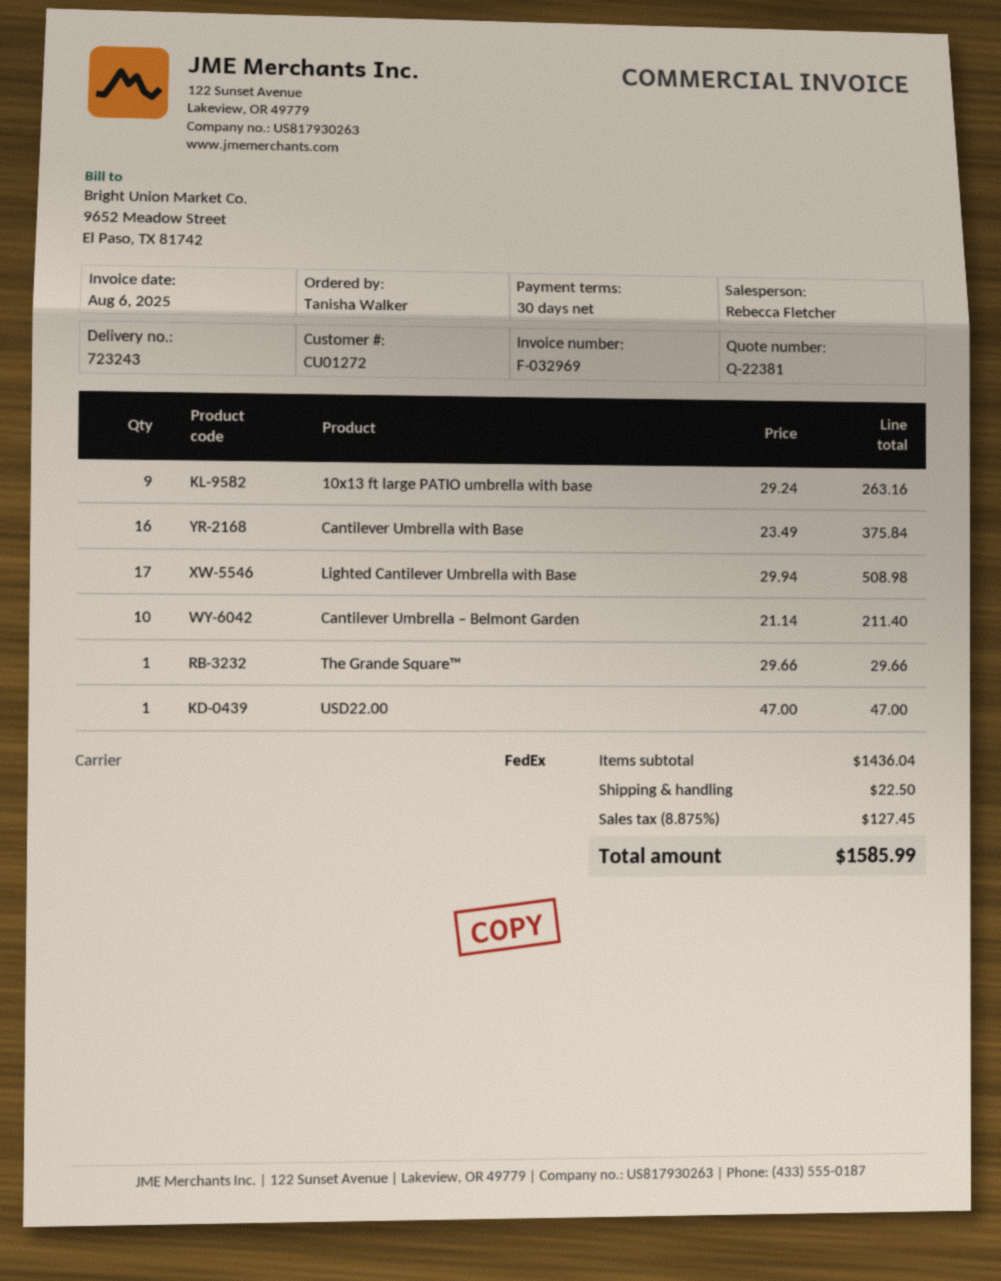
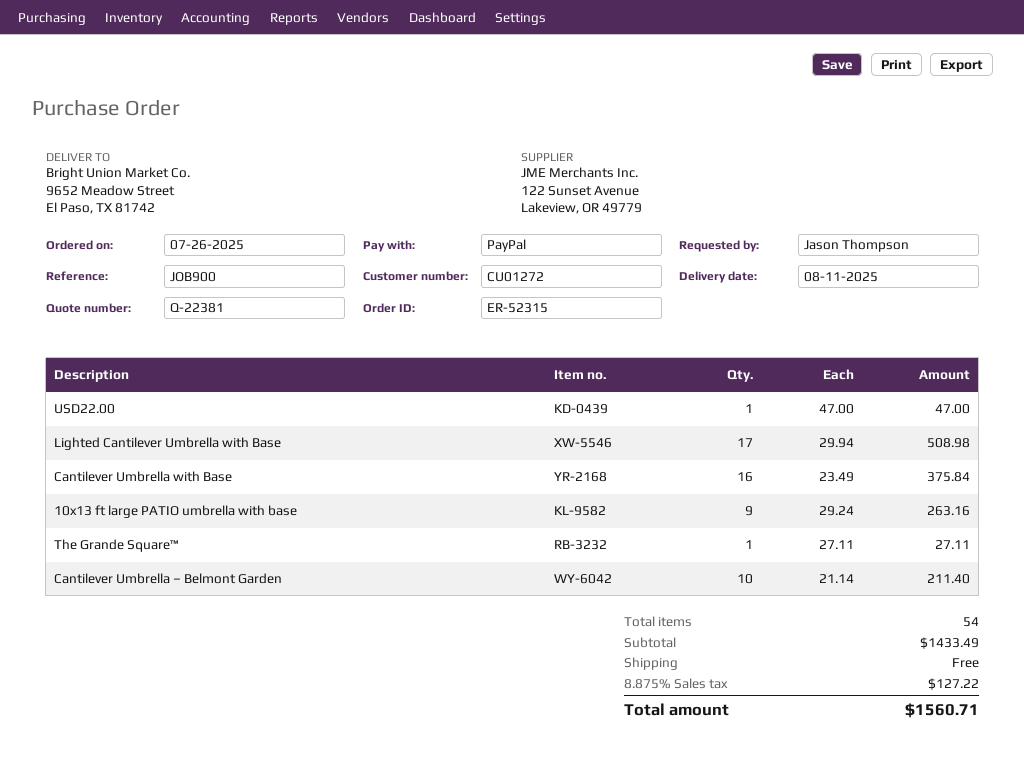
ordered by: Tanisha Walker -> Jason Thompson
The Grande Square™: 1 x 29.66 = 29.66 -> 1 x 27.11 = 27.11
subtotal: 1436.04 -> 1433.49
shipping: 22.50 -> 0.00
tax: 8.875% = 127.45 -> 8.875% = 127.22
total: 1585.99 -> 1560.71

